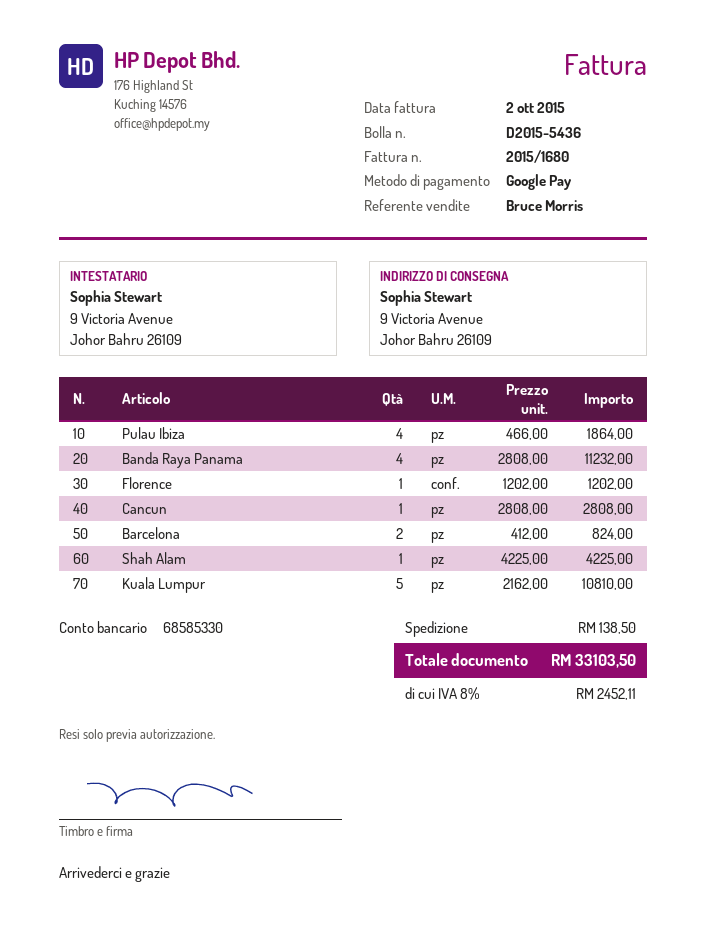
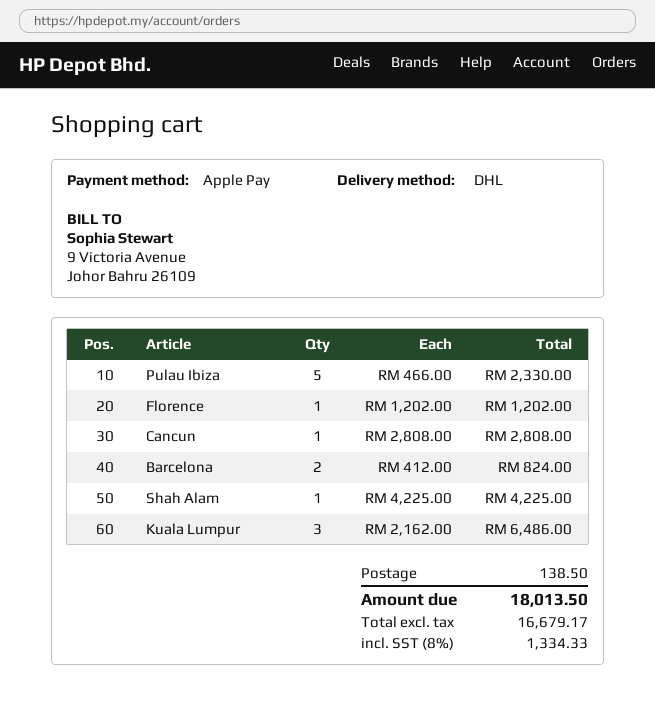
payment method: Google Pay -> Apple Pay
Pulau Ibiza: 4 x 466.00 = 1864.00 -> 5 x 466.00 = 2330.00
Banda Raya Panama: 4 x 2808.00 = 11232.00 -> none
Kuala Lumpur: 5 x 2162.00 = 10810.00 -> 3 x 2162.00 = 6486.00
tax: 8% = 2452.11 -> 8% = 1334.33
total: 33103.50 -> 18013.50

